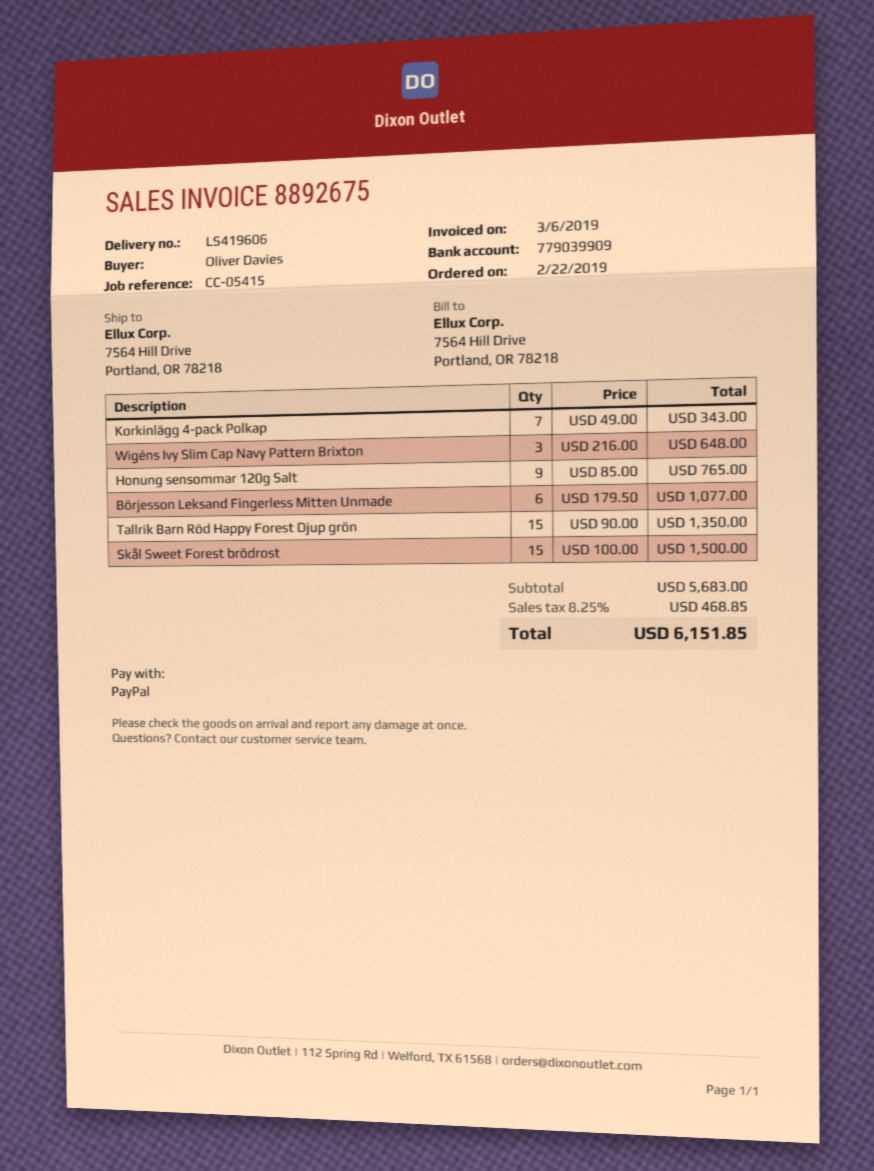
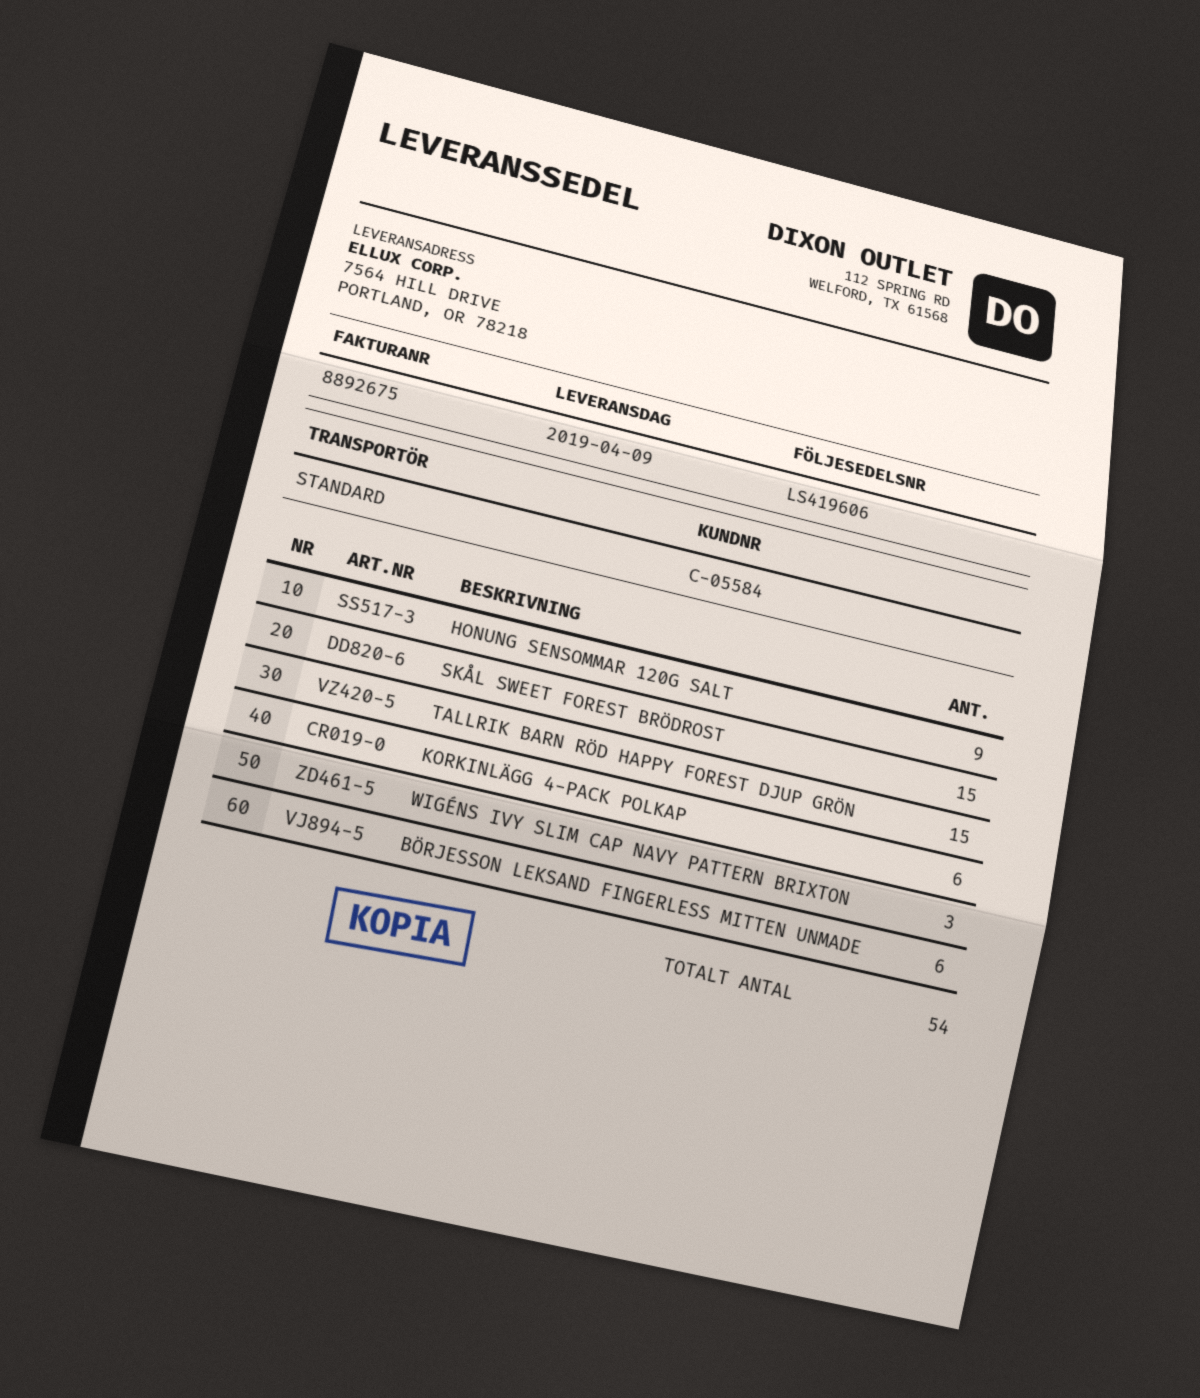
Korkinlägg 4-pack Polkap: 7 -> 6

